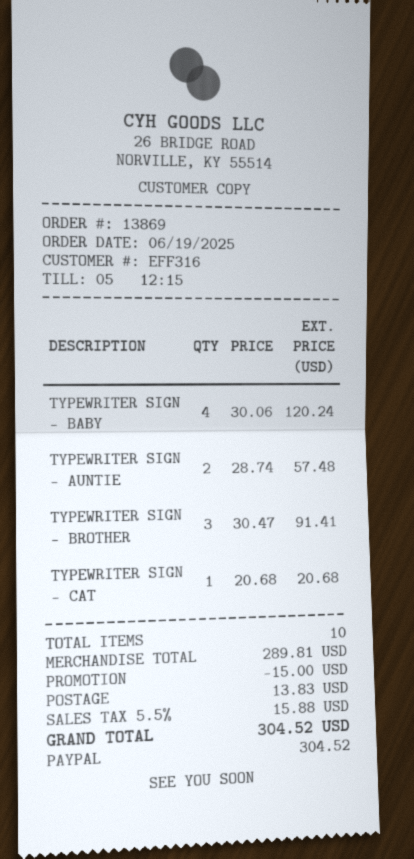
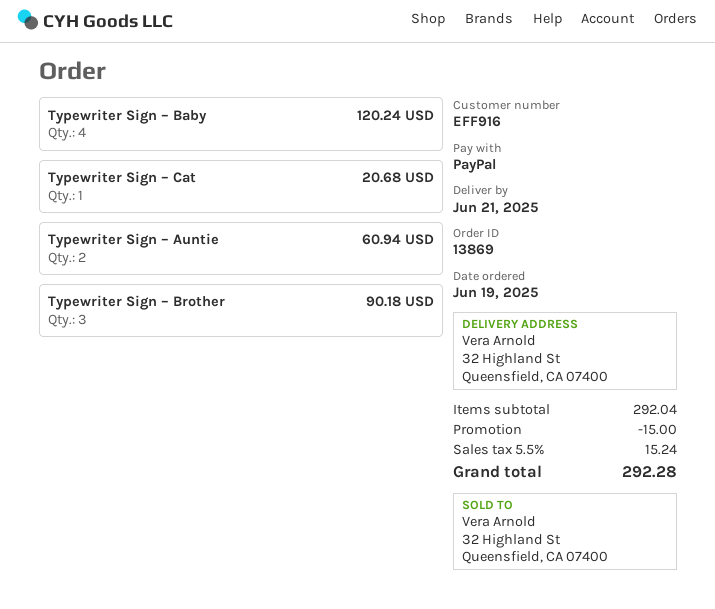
customer number: EFF316 -> EFF916
TYPEWRITER SIGN – AUNTIE: 2 for 57.48 -> 2 for 60.94
TYPEWRITER SIGN – BROTHER: 3 for 91.41 -> 3 for 90.18
subtotal: 289.81 -> 292.04
shipping: 13.83 -> none
tax: 5.5% = 15.88 -> 5.5% = 15.24
total: 304.52 -> 292.28

